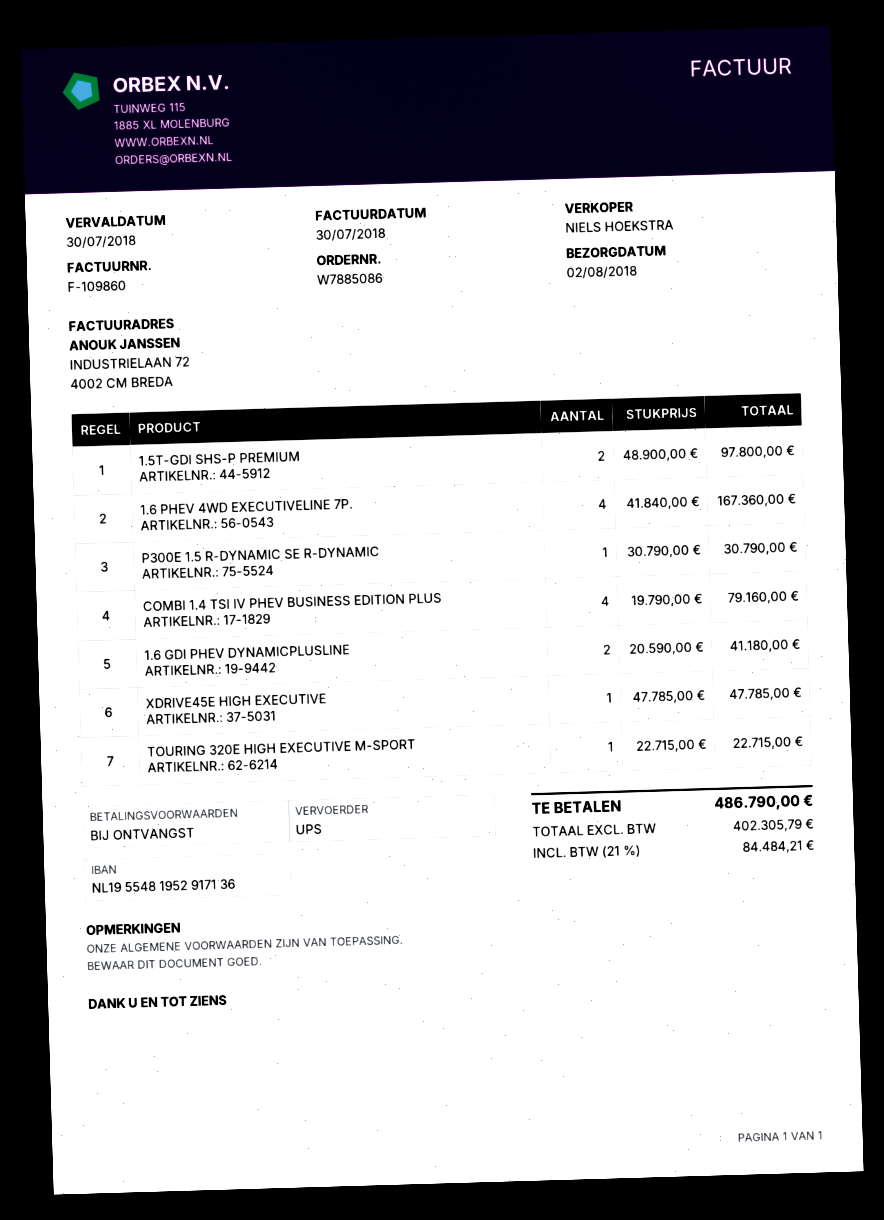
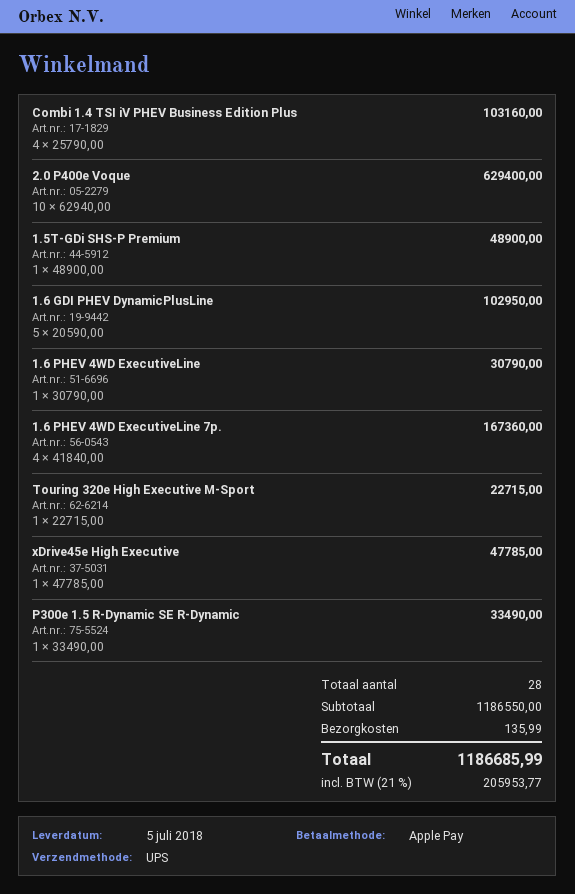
delivery date: 2018-08-02 -> 2018-07-05
1.5T-GDI SHS-P PREMIUM: 2 x 48900.00 = 97800.00 -> 1 x 48900.00 = 48900.00
P300E 1.5 R-DYNAMIC SE R-DYNAMIC: 1 x 30790.00 = 30790.00 -> 1 x 33490.00 = 33490.00
COMBI 1.4 TSI IV PHEV BUSINESS EDITION PLUS: 4 x 19790.00 = 79160.00 -> 4 x 25790.00 = 103160.00
1.6 GDI PHEV DYNAMICPLUSLINE: 2 x 20590.00 = 41180.00 -> 5 x 20590.00 = 102950.00
2.0 P400e Voque: none -> 10 x 62940.00 = 629400.00
1.6 PHEV 4WD ExecutiveLine: none -> 1 x 30790.00 = 30790.00
shipping: none -> 135.99
tax: 21% = 84484.21 -> 21% = 205953.77
total: 486790.00 -> 1186685.99

